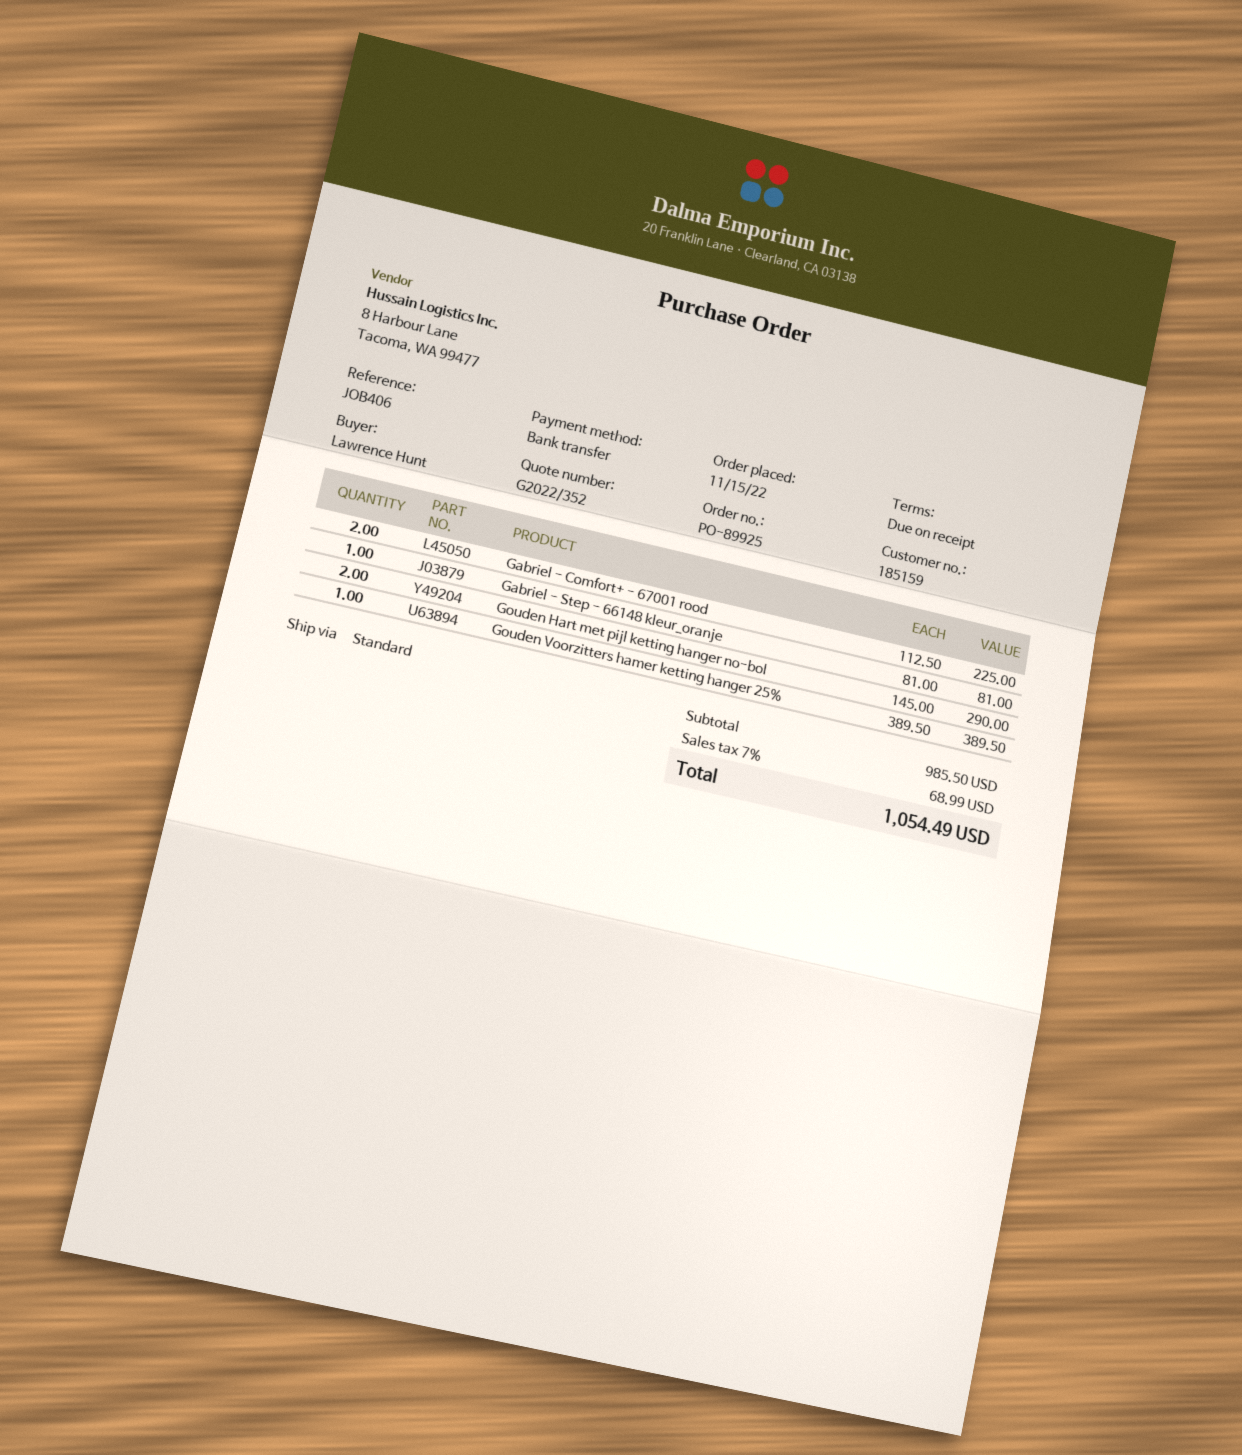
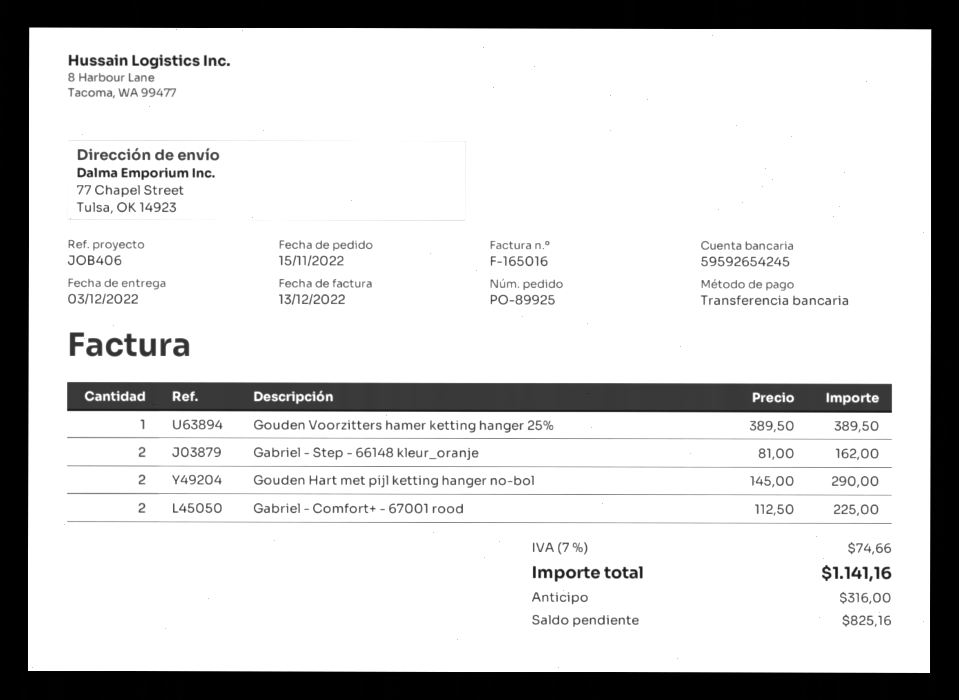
Gabriel - Step - 66148 kleur_oranje: 1 x 81.00 = 81.00 -> 2 x 81.00 = 162.00
tax: 7% = 68.99 -> 7% = 74.66
total: 1054.49 -> 1141.16

